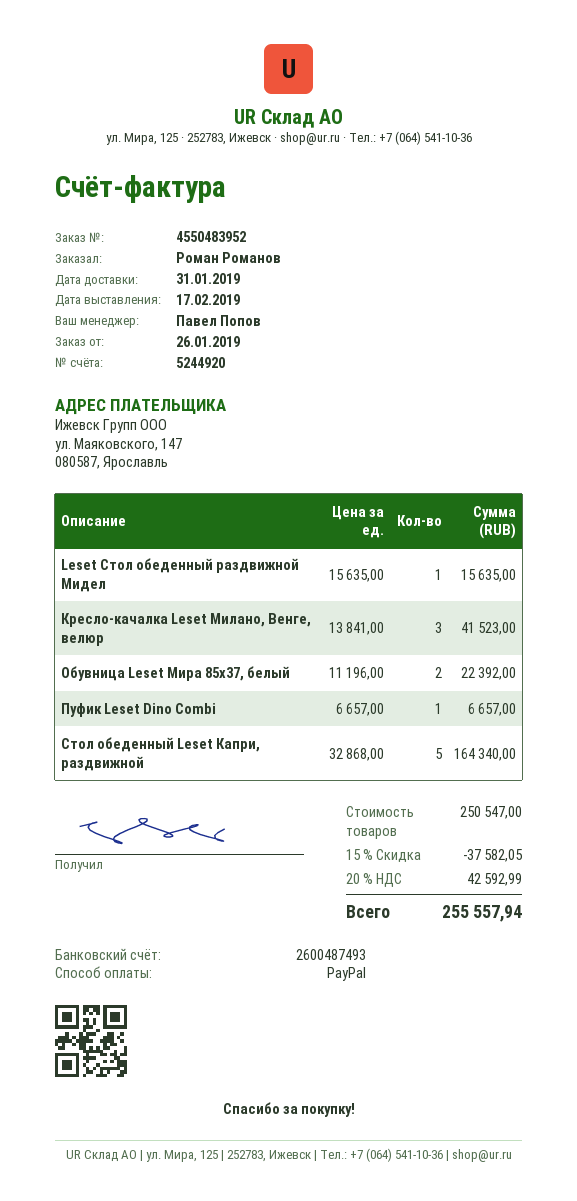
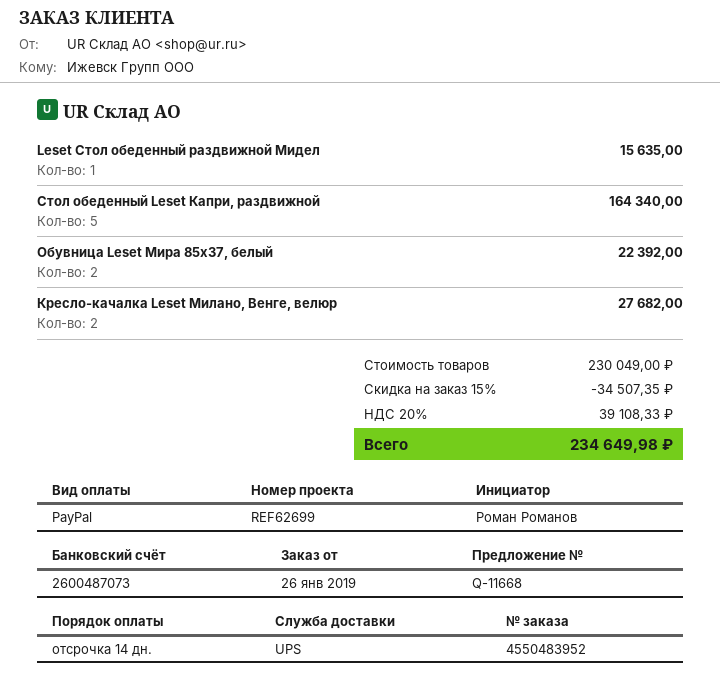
bank account: 2600487493 -> 2600487073
Кресло-качалка Leset Милано, Венге, велюр: 3 for 41523.00 -> 2 for 27682.00
Пуфик Leset Dino Combi: 1 for 6657.00 -> none
subtotal: 250547.00 -> 230049.00
discount: 15% = 37582.05 -> 15% = 34507.35
tax: 20% = 42592.99 -> 20% = 39108.33
total: 255557.94 -> 234649.98

